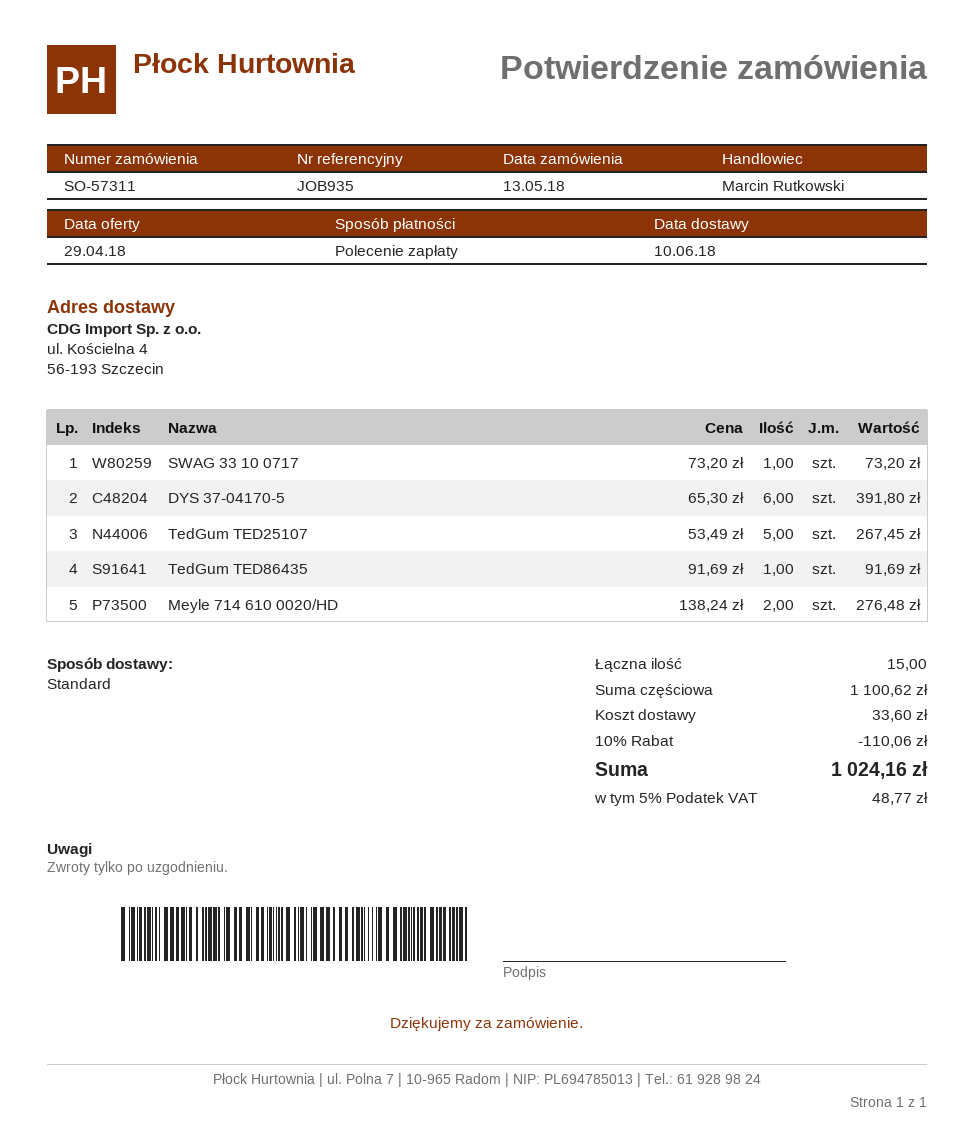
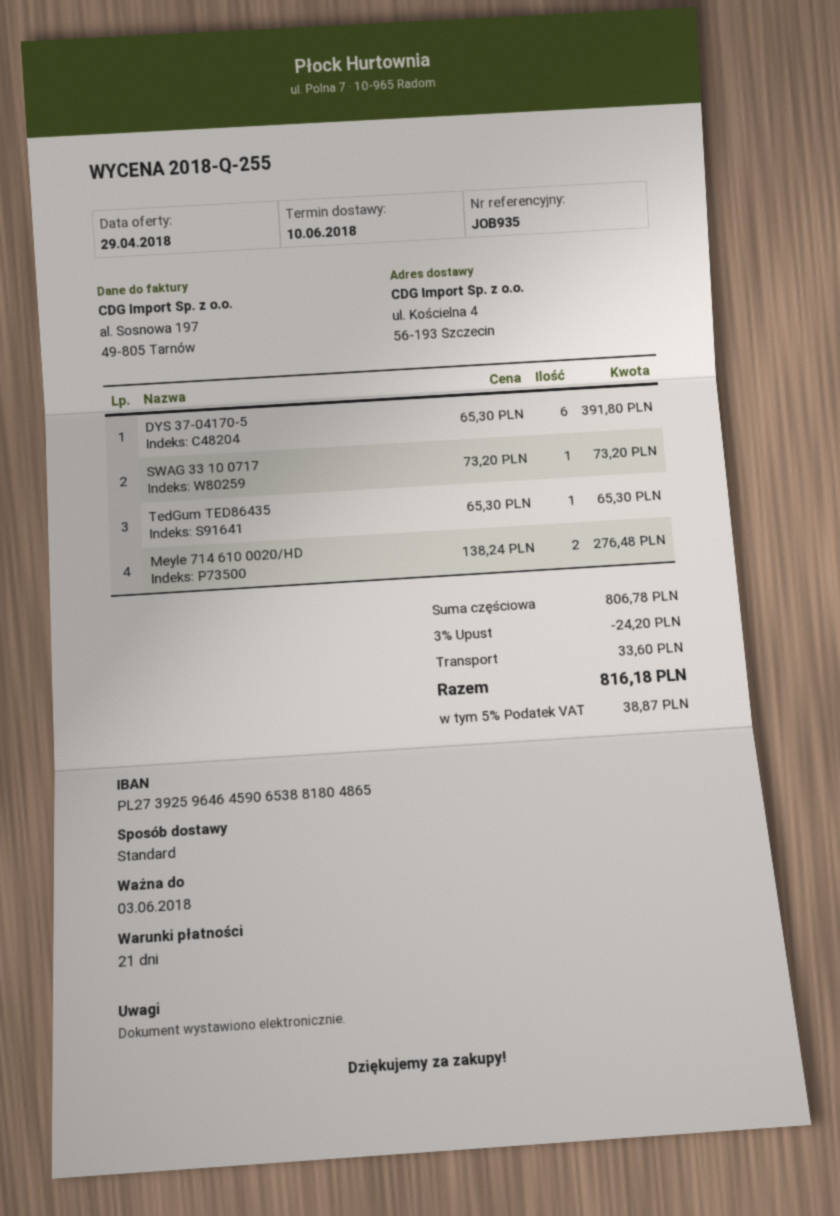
TedGum TED25107: 5 x 53.49 = 267.45 -> none
TedGum TED86435: 1 x 91.69 = 91.69 -> 1 x 65.30 = 65.30
subtotal: 1100.62 -> 806.78
discount: 10% = 110.06 -> 3% = 24.20
tax: 5% = 48.77 -> 5% = 38.87
total: 1024.16 -> 816.18

